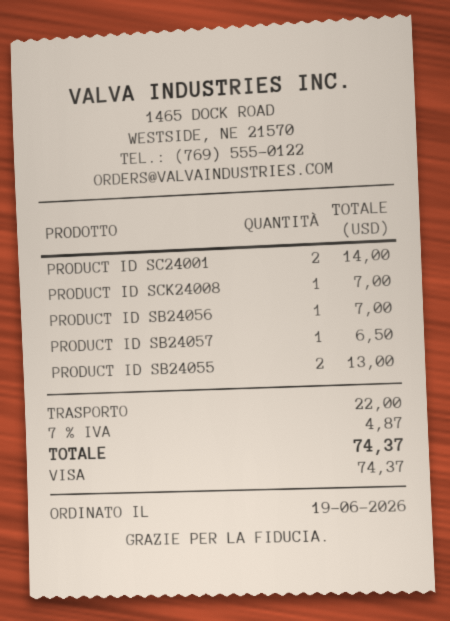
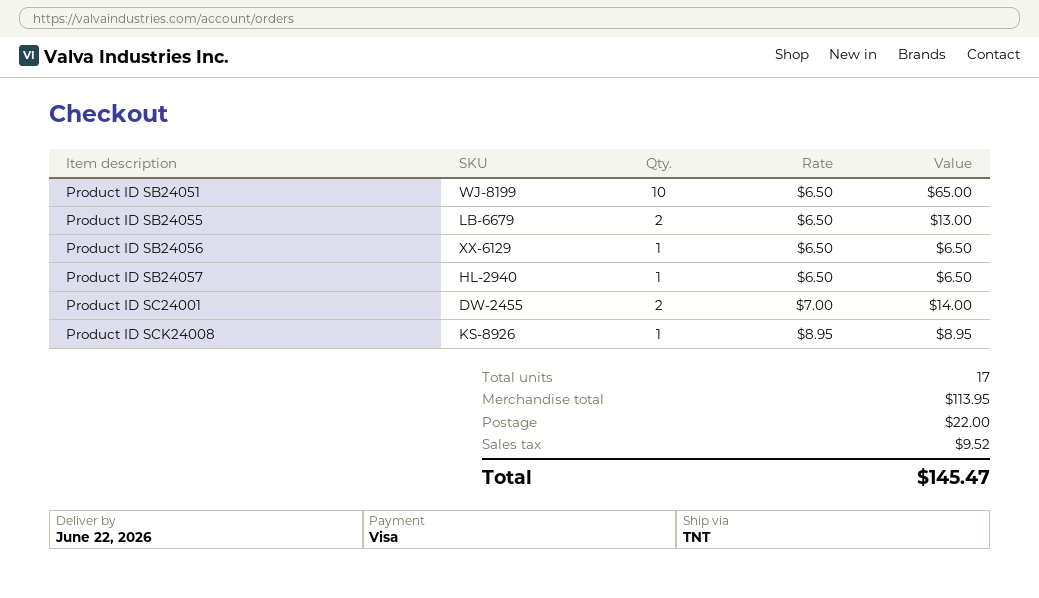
PRODUCT ID SCK24008: 1 for 7.00 -> 1 for 8.95
PRODUCT ID SB24056: 1 for 7.00 -> 1 for 6.50
Product ID SB24051: none -> 10 for 65.00
tax: 4.87 -> 9.52
total: 74.37 -> 145.47

